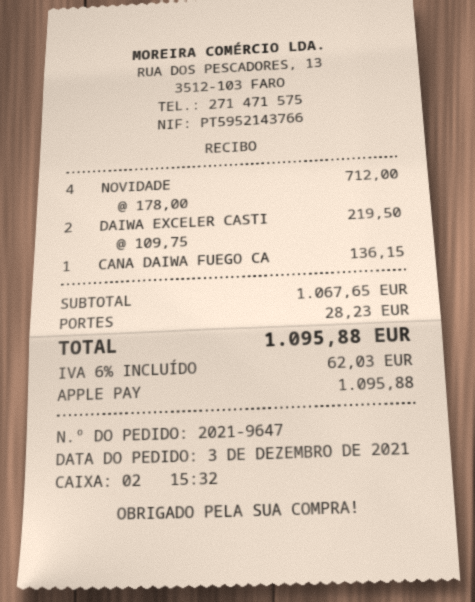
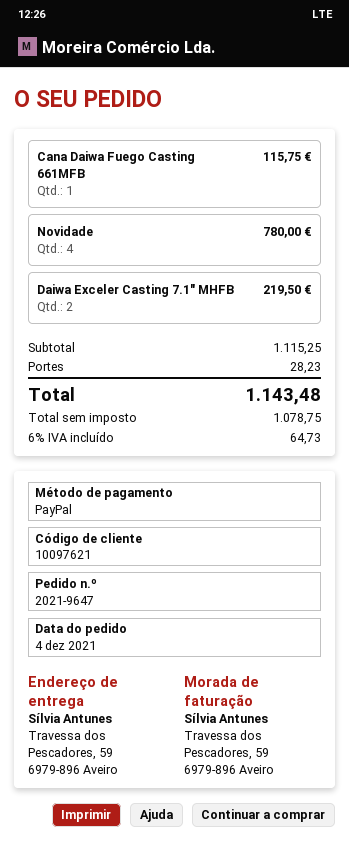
order date: 2021-12-03 -> 2021-12-04
payment method: Apple Pay -> PayPal
NOVIDADE: 4 for 712.00 -> 4 for 780.00
CANA DAIWA FUEGO CA: 1 for 136.15 -> 1 for 115.75
subtotal: 1067.65 -> 1115.25
tax: 6% = 62.03 -> 6% = 64.73
total: 1095.88 -> 1143.48

